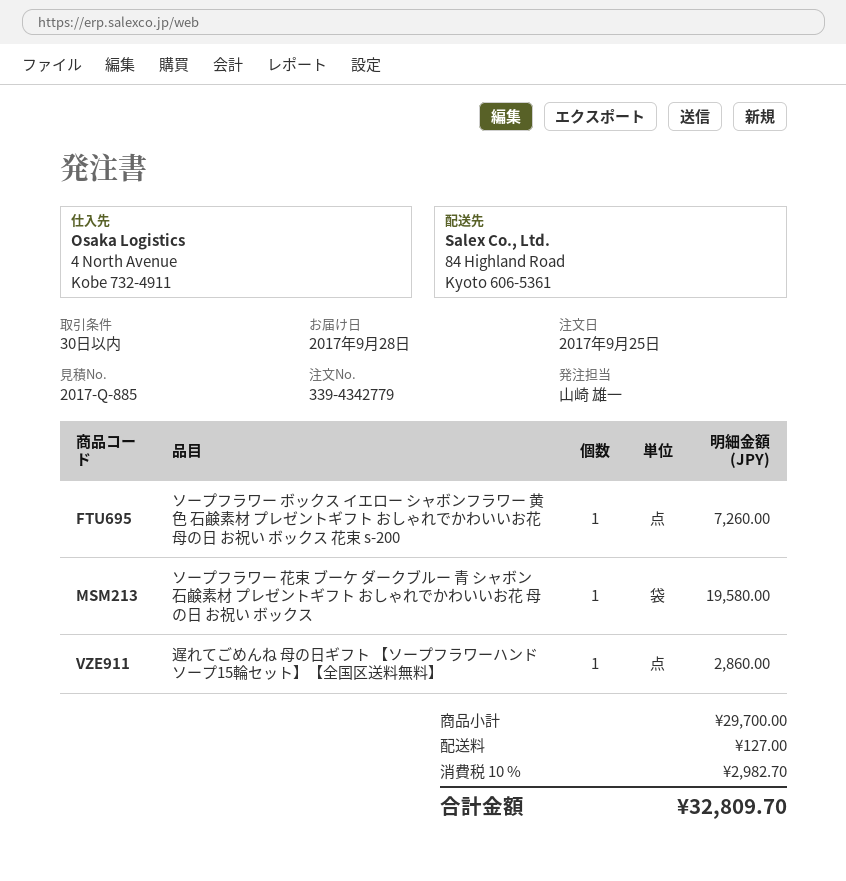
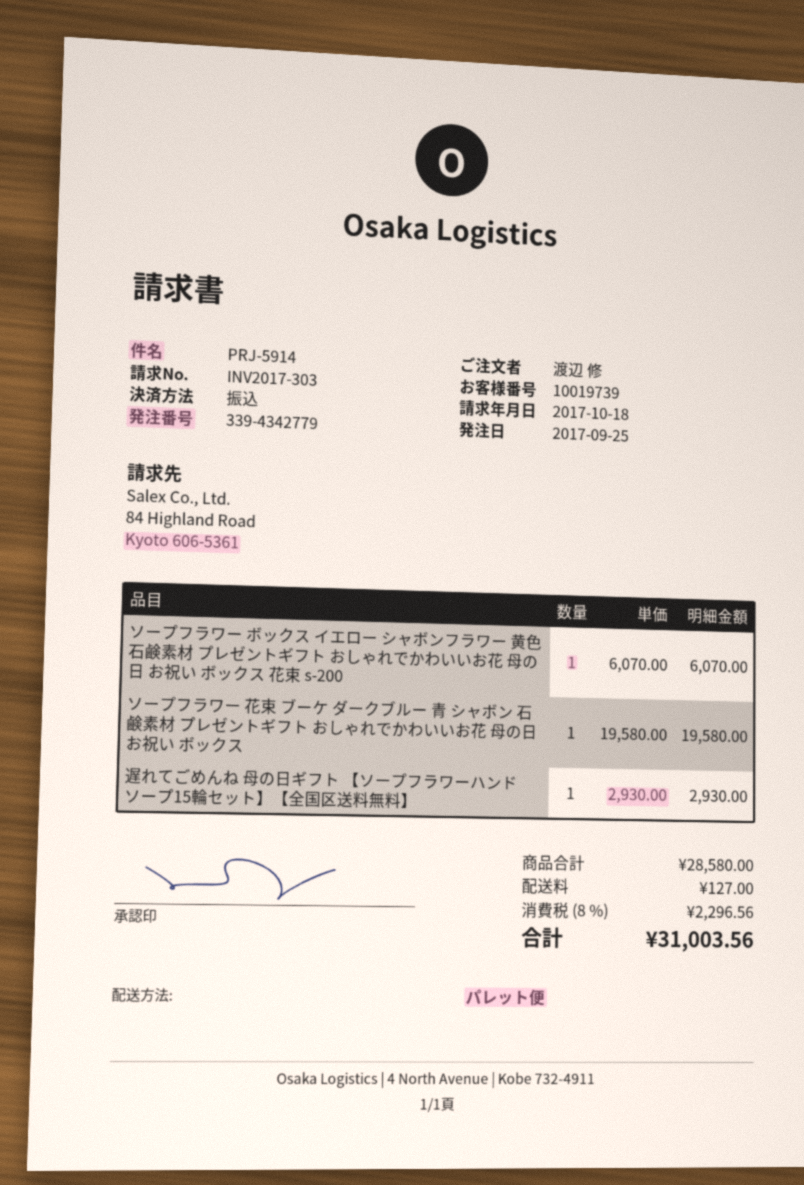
ordered by: 山崎 雄一 -> 渡辺 修
ソープフラワー ボックス イエロー シャボンフラワー 黄色 石鹸素材 プレゼントギフト おしゃれでかわいいお花 母の日 お祝い ボックス 花束 s-200: 1 for 7260.00 -> 1 for 6070.00
遅れてごめんね 母の日ギフト 【ソープフラワーハンドソープ15輪セット】【全国区送料無料】: 1 for 2860.00 -> 1 for 2930.00
subtotal: 29700.00 -> 28580.00
tax: 10% = 2982.70 -> 8% = 2296.56
total: 32809.70 -> 31003.56

